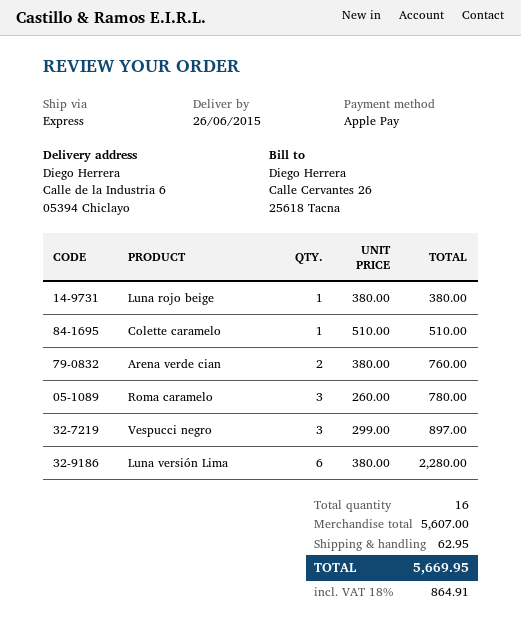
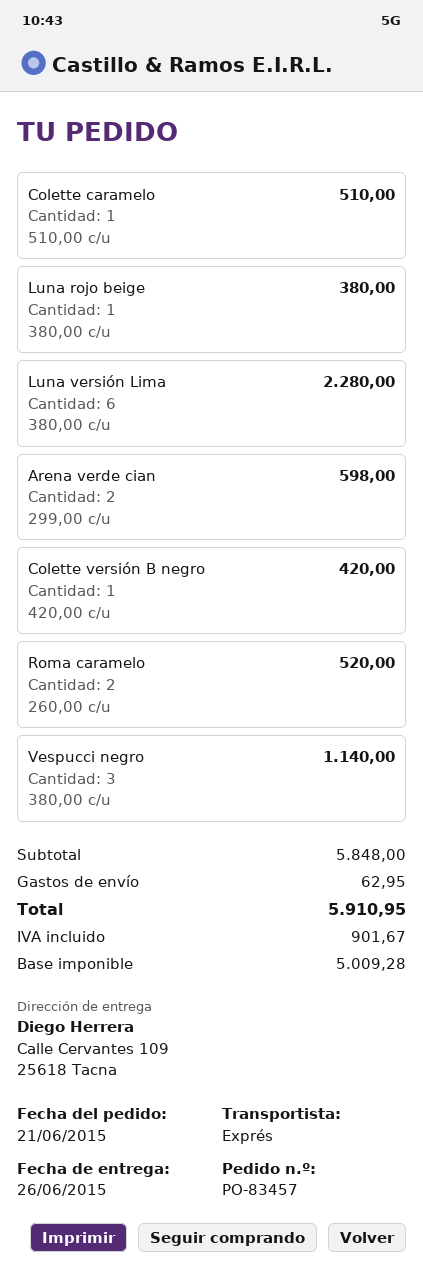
ship to: Calle de la Industria 6, 05394 Chiclayo -> Calle Cervantes 109, 25618 Tacna
Arena verde cian: 2 x 380.00 = 760.00 -> 2 x 299.00 = 598.00
Roma caramelo: 3 x 260.00 = 780.00 -> 2 x 260.00 = 520.00
Vespucci negro: 3 x 299.00 = 897.00 -> 3 x 380.00 = 1140.00
Colette versión B negro: none -> 1 x 420.00 = 420.00
subtotal: 5607.00 -> 5848.00
tax: 864.91 -> 901.67
total: 5669.95 -> 5910.95

